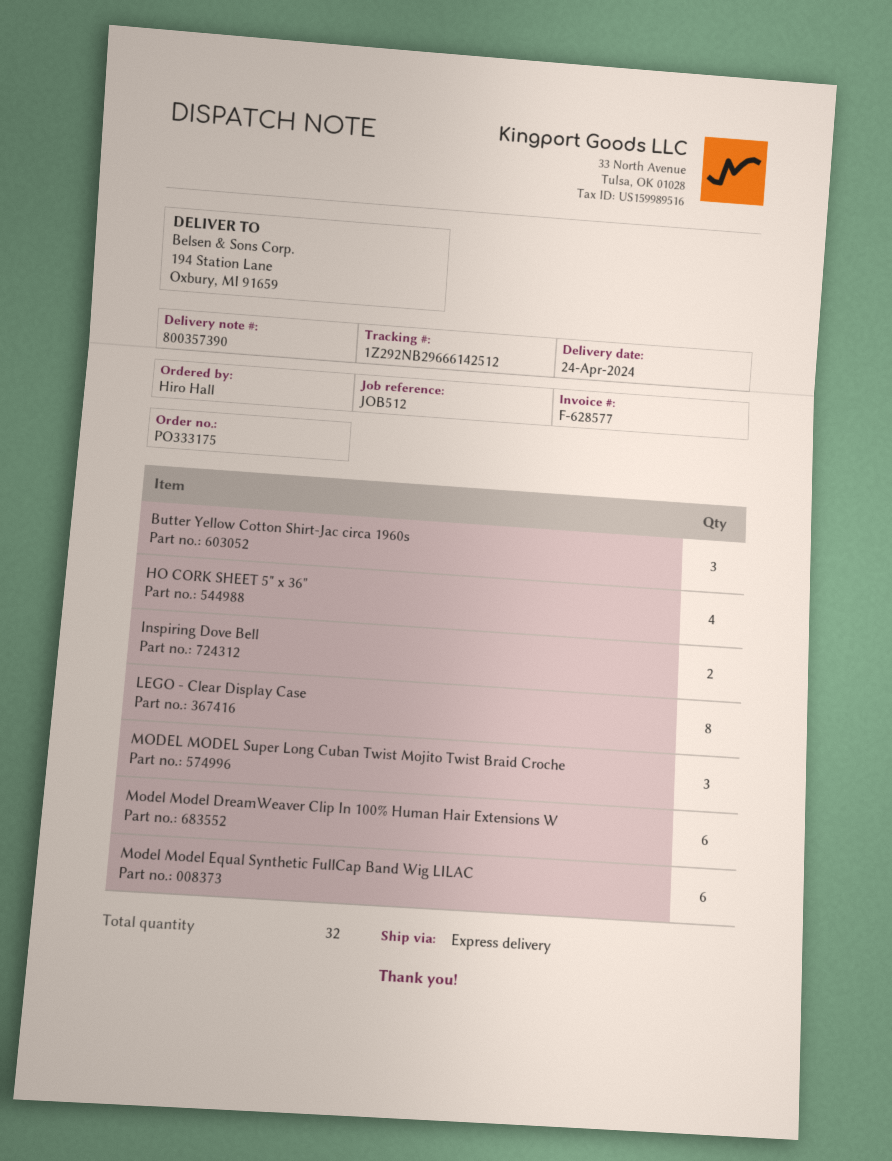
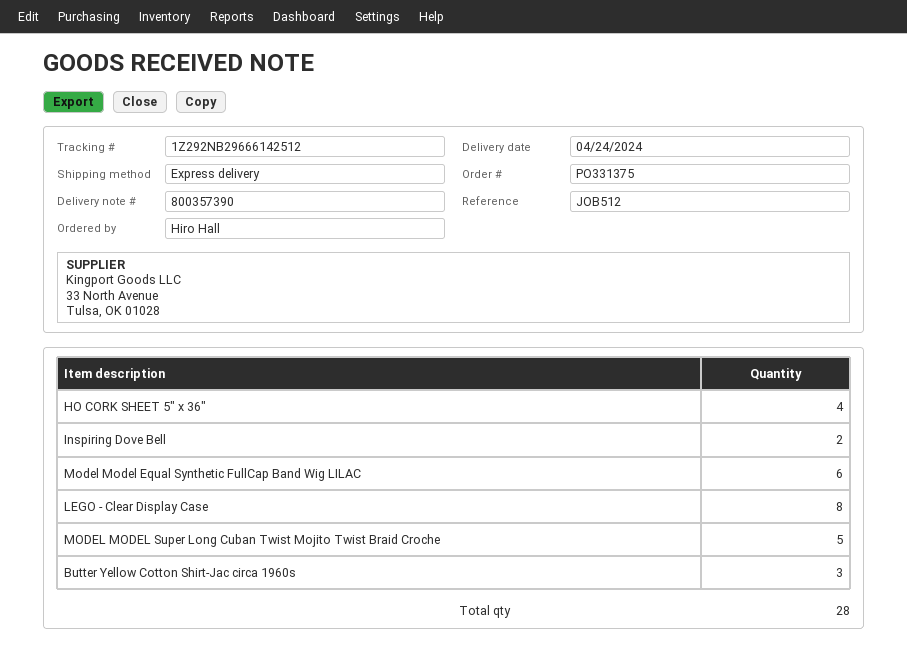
order number: PO333175 -> PO331375
MODEL MODEL Super Long Cuban Twist Mojito Twist Braid Croche: 3 -> 5
Model Model DreamWeaver Clip In 100% Human Hair Extensions W: 6 -> none
total quantity: 32 -> 28

